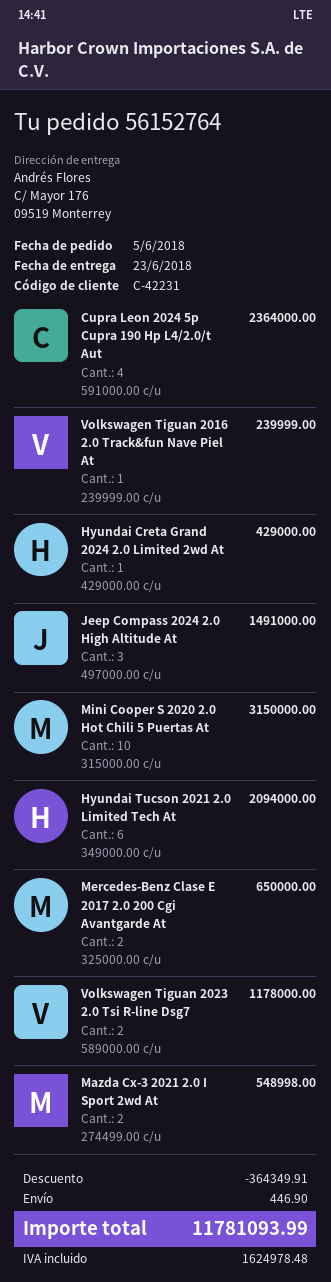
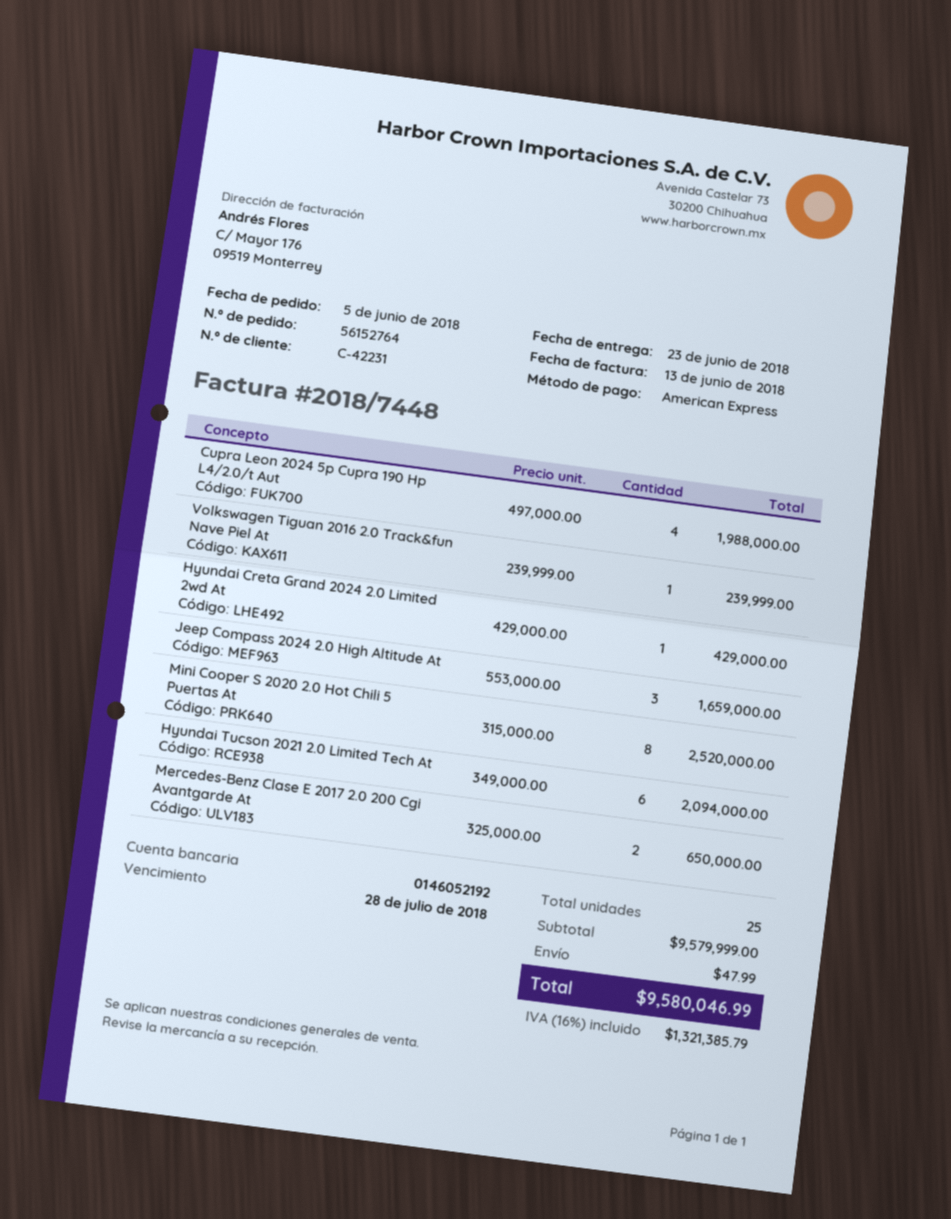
Cupra Leon 2024 5p Cupra 190 Hp L4/2.0/t Aut: 4 x 591000.00 = 2364000.00 -> 4 x 497000.00 = 1988000.00
Jeep Compass 2024 2.0 High Altitude At: 3 x 497000.00 = 1491000.00 -> 3 x 553000.00 = 1659000.00
Mini Cooper S 2020 2.0 Hot Chili 5 Puertas At: 10 x 315000.00 = 3150000.00 -> 8 x 315000.00 = 2520000.00
Volkswagen Tiguan 2023 2.0 Tsi R-line Dsg7: 2 x 589000.00 = 1178000.00 -> none
Mazda Cx-3 2021 2.0 I Sport 2wd At: 2 x 274499.00 = 548998.00 -> none
discount: 364349.91 -> none
shipping: 446.90 -> 47.99
tax: 1624978.48 -> 1321385.79
total: 11781093.99 -> 9580046.99

